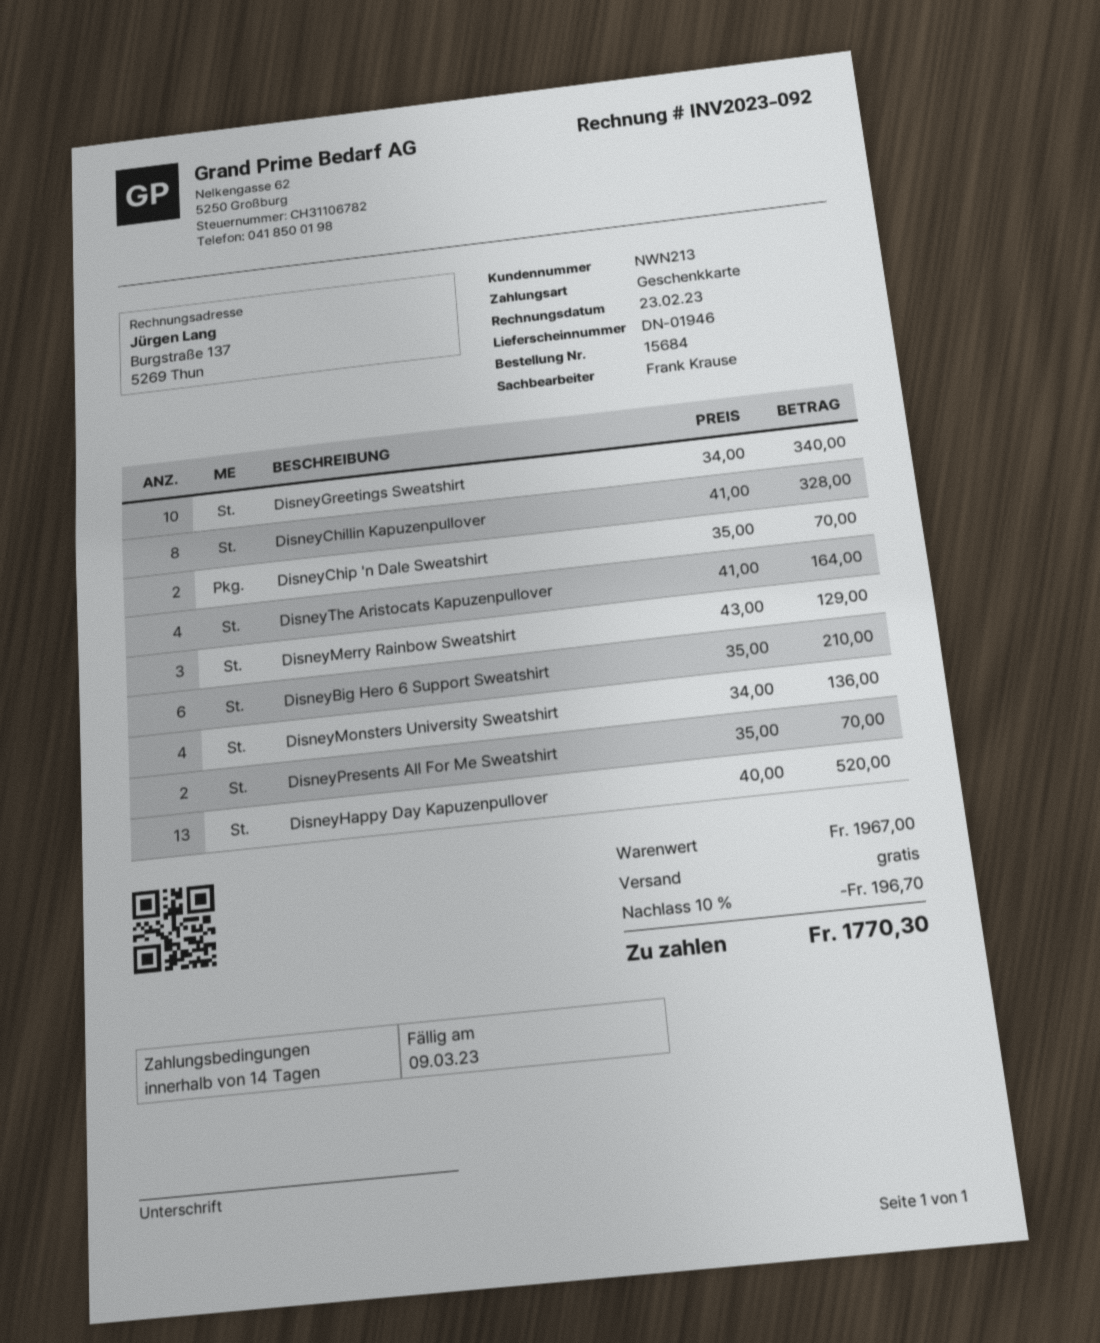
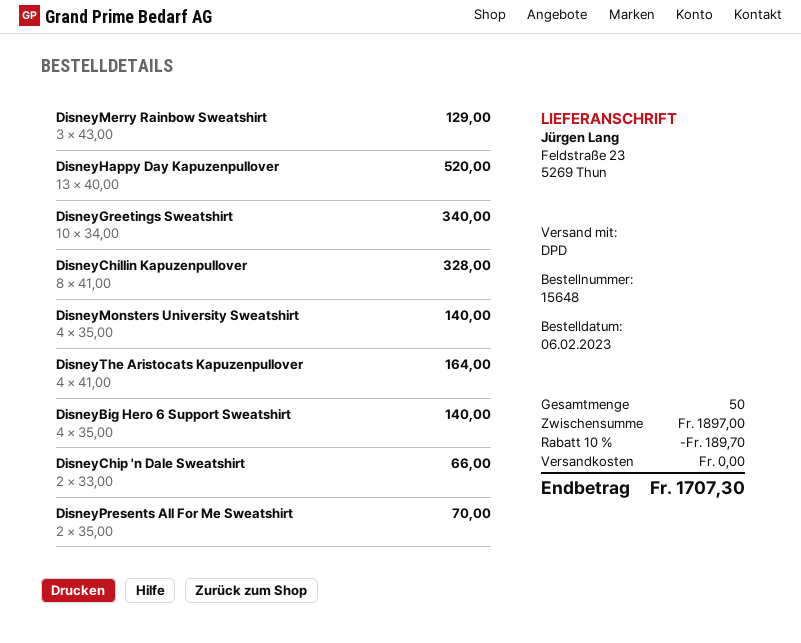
order number: 15684 -> 15648
DisneyChip 'n Dale Sweatshirt: 2 x 35.00 = 70.00 -> 2 x 33.00 = 66.00
DisneyBig Hero 6 Support Sweatshirt: 6 x 35.00 = 210.00 -> 4 x 35.00 = 140.00
DisneyMonsters University Sweatshirt: 4 x 34.00 = 136.00 -> 4 x 35.00 = 140.00
subtotal: 1967.00 -> 1897.00
discount: 10% = 196.70 -> 10% = 189.70
total: 1770.30 -> 1707.30

